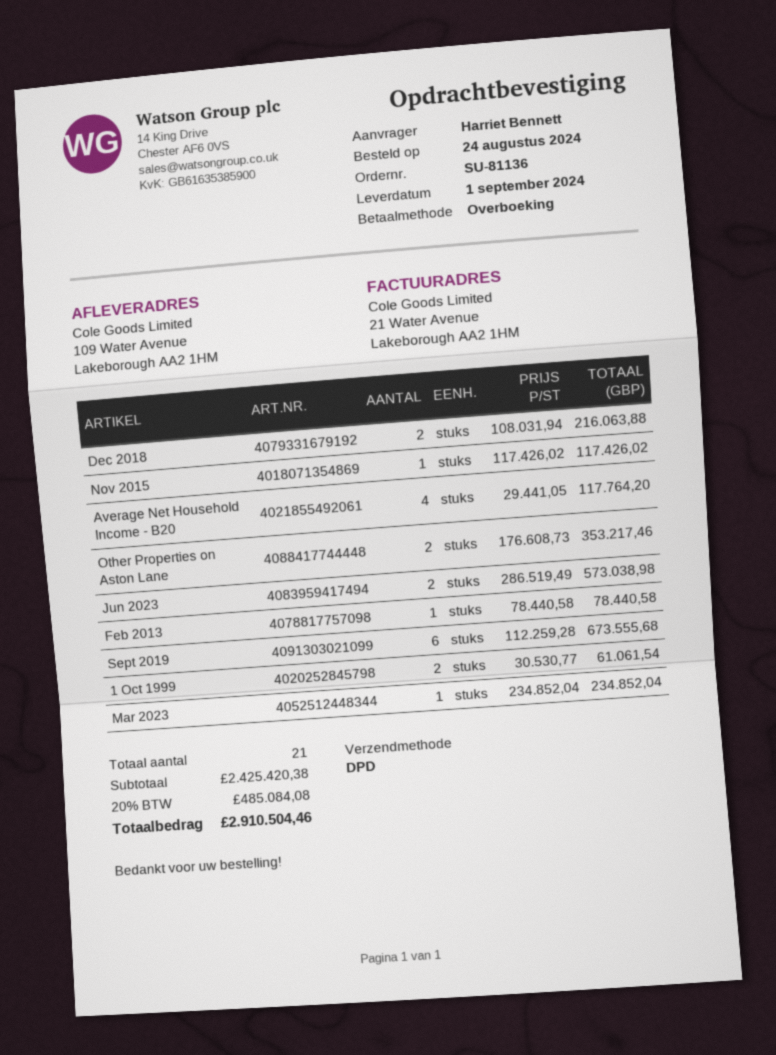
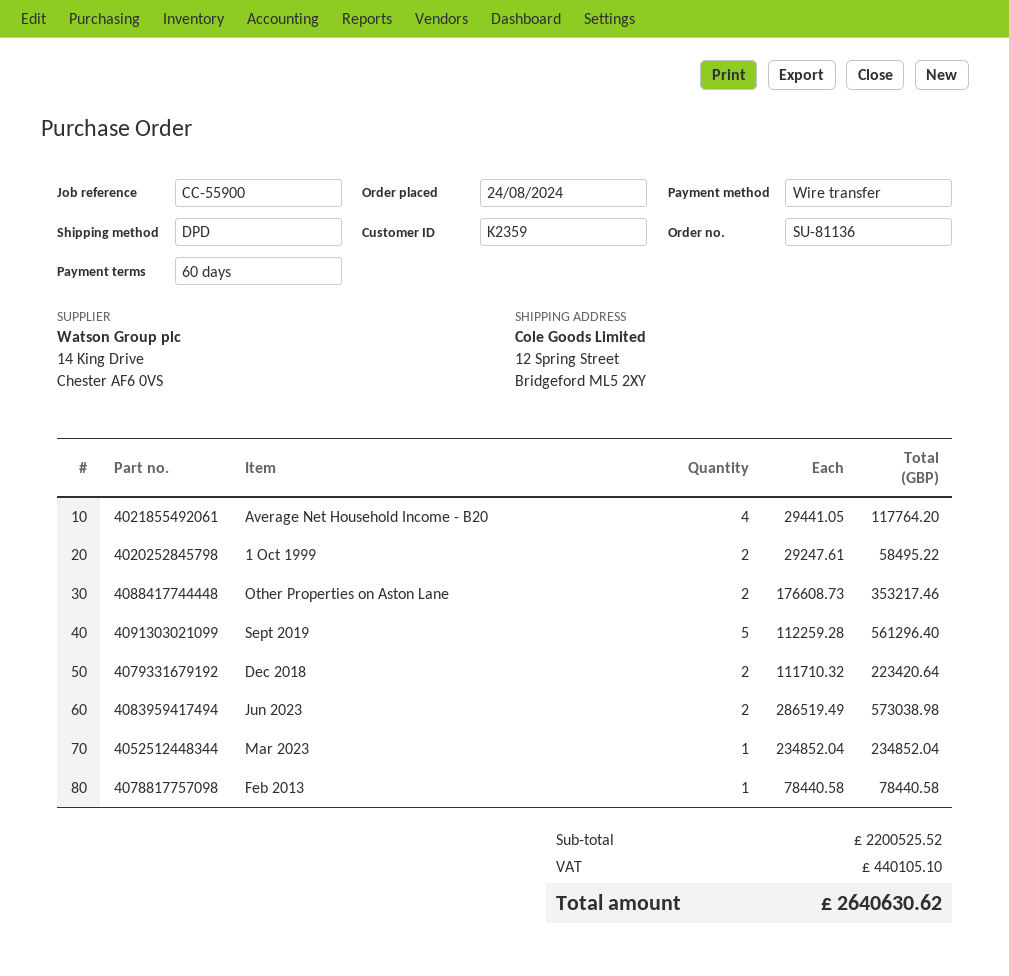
ship to: 109 Water Avenue, Lakeborough AA2 1HM -> 12 Spring Street, Bridgeford ML5 2XY
Dec 2018: 2 x 108031.94 = 216063.88 -> 2 x 111710.32 = 223420.64
Nov 2015: 1 x 117426.02 = 117426.02 -> none
Sept 2019: 6 x 112259.28 = 673555.68 -> 5 x 112259.28 = 561296.40
1 Oct 1999: 2 x 30530.77 = 61061.54 -> 2 x 29247.61 = 58495.22
subtotal: 2425420.38 -> 2200525.52
tax: 485084.08 -> 440105.10
total: 2910504.46 -> 2640630.62

